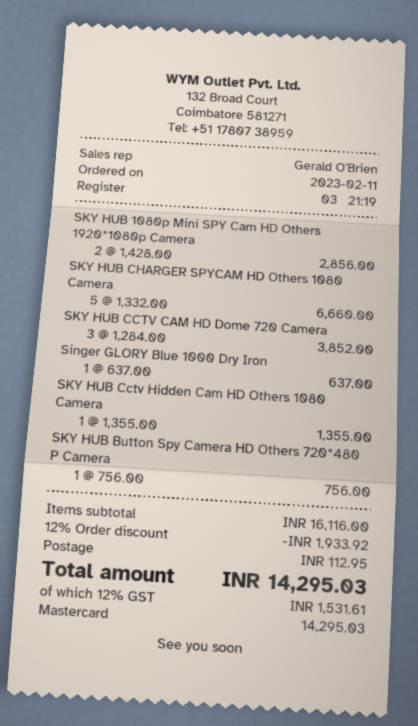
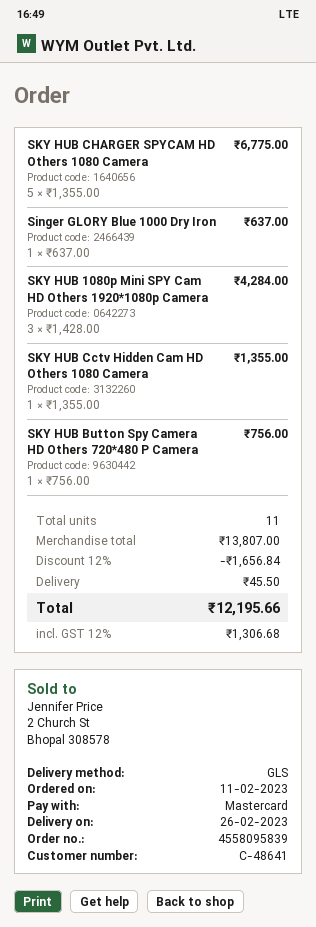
SKY HUB 1080p Mini SPY Cam HD Others 1920*1080p Camera: 2 x 1428.00 = 2856.00 -> 3 x 1428.00 = 4284.00
SKY HUB CHARGER SPYCAM HD Others 1080 Camera: 5 x 1332.00 = 6660.00 -> 5 x 1355.00 = 6775.00
SKY HUB CCTV CAM HD Dome 720 Camera: 3 x 1284.00 = 3852.00 -> none
subtotal: 16116.00 -> 13807.00
discount: 12% = 1933.92 -> 12% = 1656.84
shipping: 112.95 -> 45.50
tax: 12% = 1531.61 -> 12% = 1306.68
total: 14295.03 -> 12195.66

